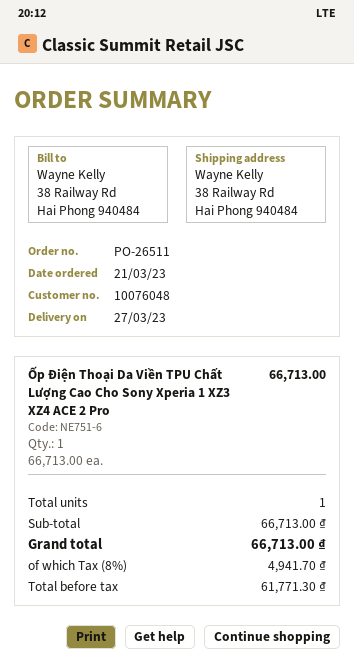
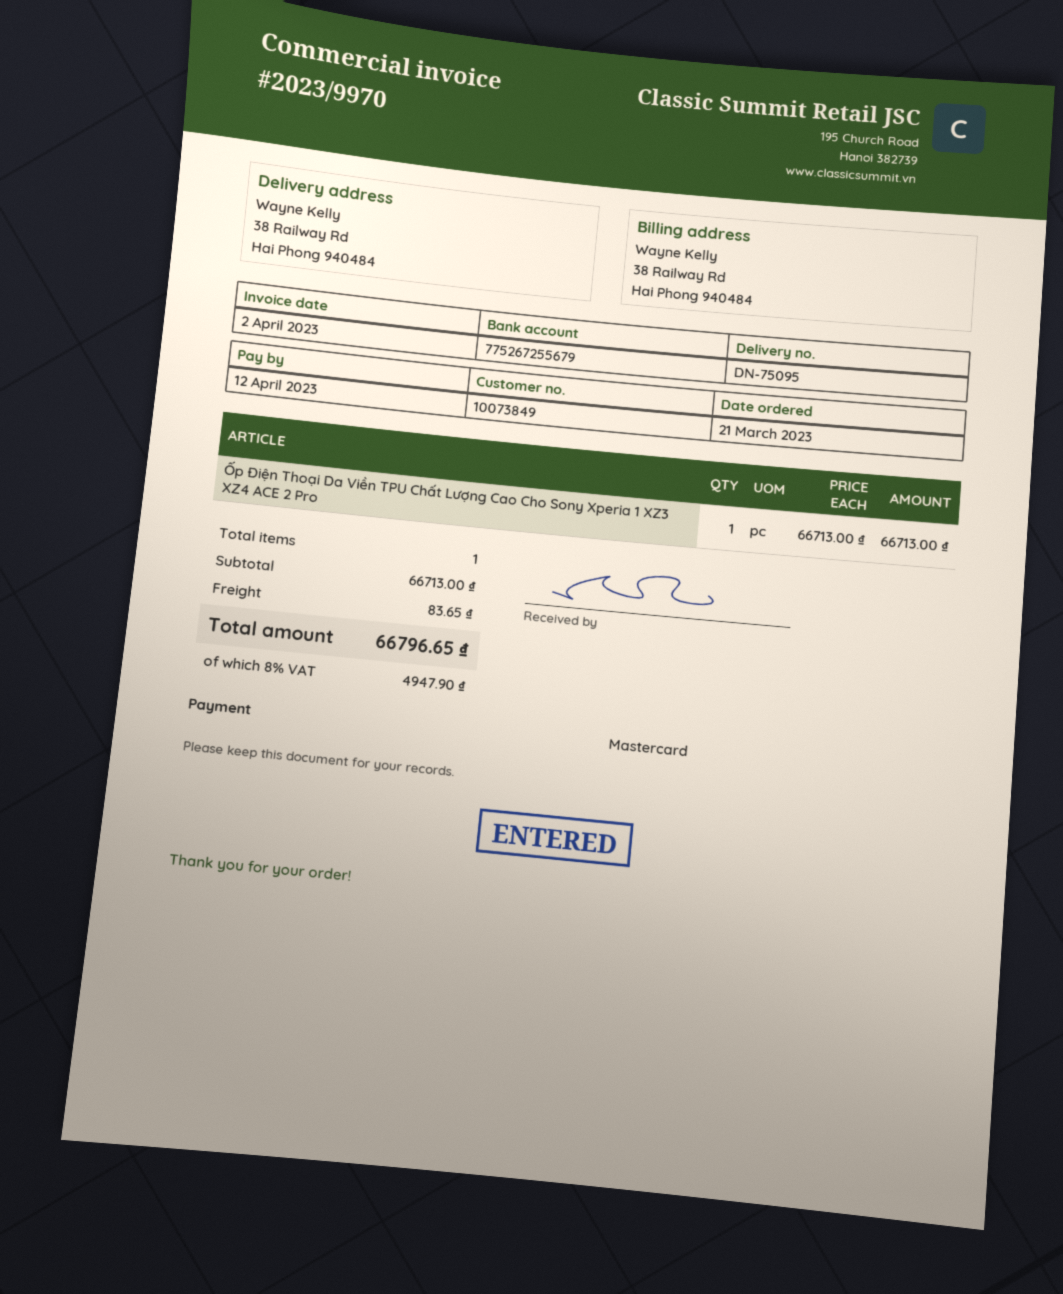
customer number: 10076048 -> 10073849
shipping: none -> 83.65
tax: 8% = 4941.70 -> 8% = 4947.90
total: 66713.00 -> 66796.65

